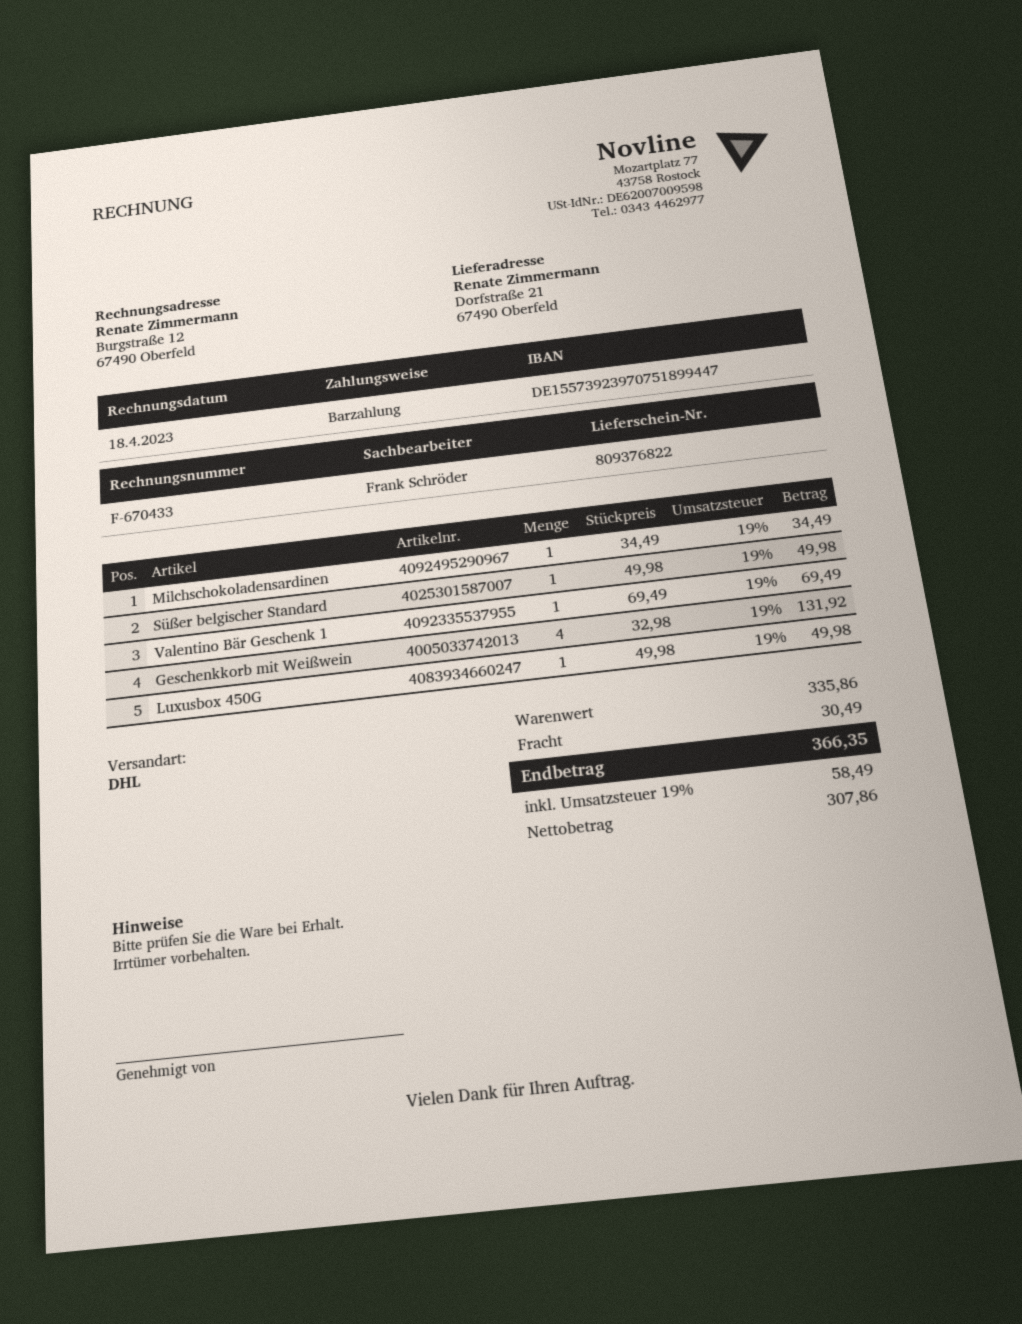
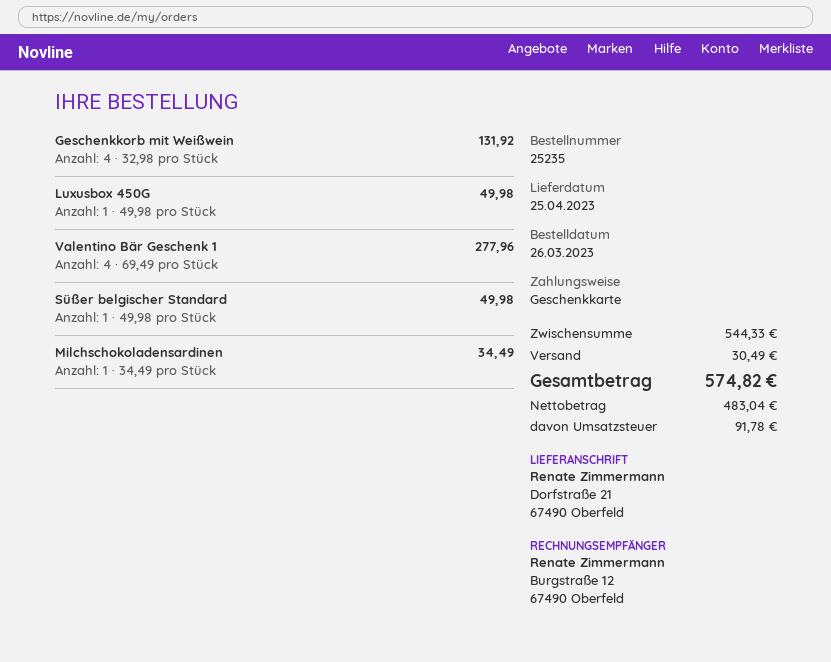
payment method: cash -> gift card
Valentino Bär Geschenk 1: 1 x 69.49 = 69.49 -> 4 x 69.49 = 277.96
subtotal: 335.86 -> 544.33
net: 307.86 -> 483.04
tax: 58.49 -> 91.78
total: 366.35 -> 574.82

